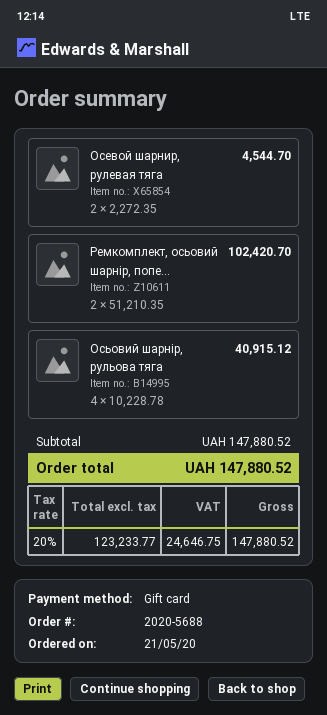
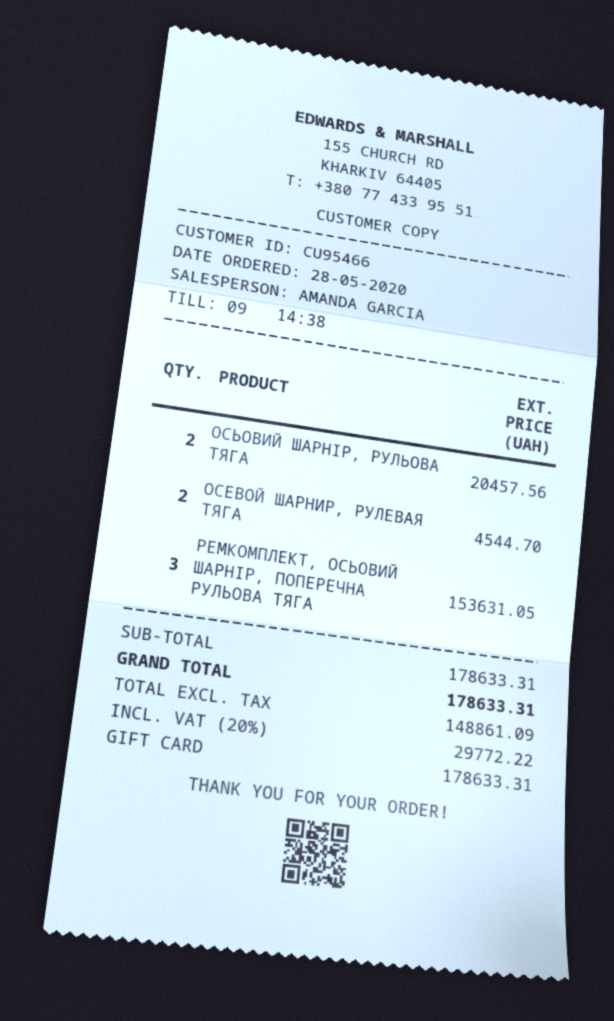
order date: 2020-05-21 -> 2020-05-28
Ремкомплект, осьовий шарнір, попе...: 2 for 102420.70 -> 3 for 153631.05
Осьовий шарнір, рульова тяга: 4 for 40915.12 -> 2 for 20457.56
subtotal: 147880.52 -> 178633.31
net: 123233.77 -> 148861.09
tax: 20% = 24646.75 -> 20% = 29772.22
total: 147880.52 -> 178633.31

